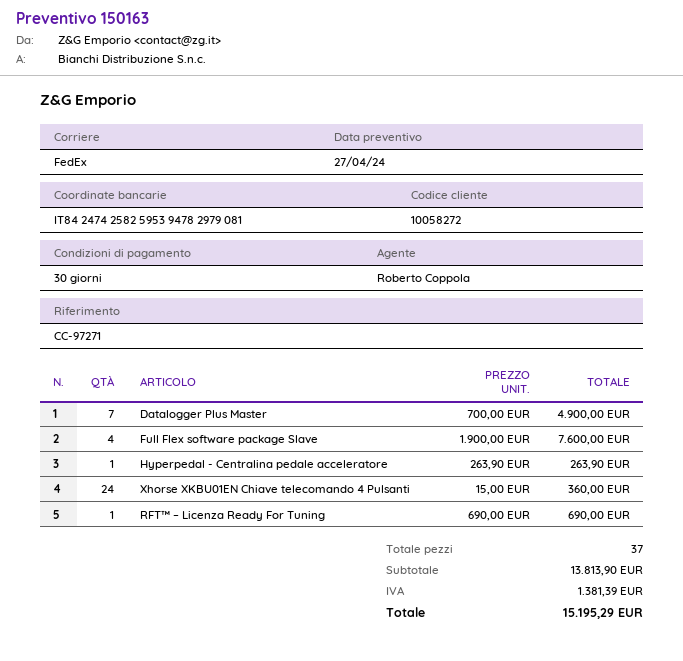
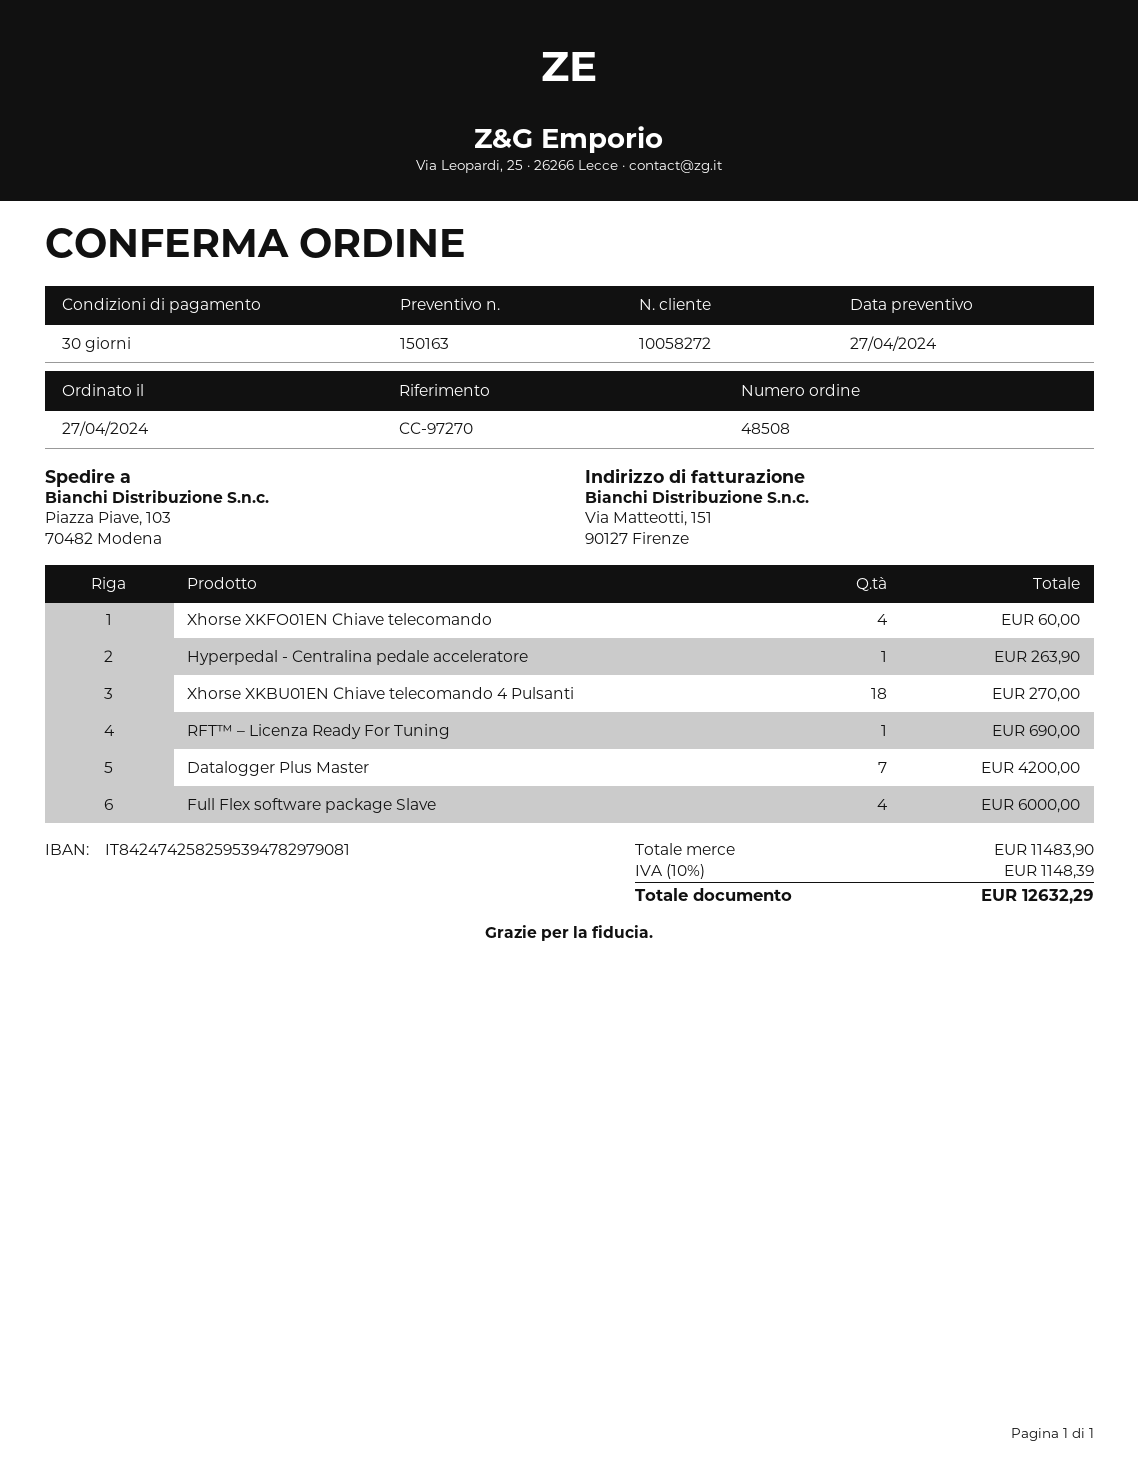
reference: CC-97271 -> CC-97270
Datalogger Plus Master: 7 for 4900.00 -> 7 for 4200.00
Full Flex software package Slave: 4 for 7600.00 -> 4 for 6000.00
Xhorse XKBU01EN Chiave telecomando 4 Pulsanti: 24 for 360.00 -> 18 for 270.00
Xhorse XKFO01EN Chiave telecomando: none -> 4 for 60.00
subtotal: 13813.90 -> 11483.90
tax: 1381.39 -> 1148.39
total: 15195.29 -> 12632.29

